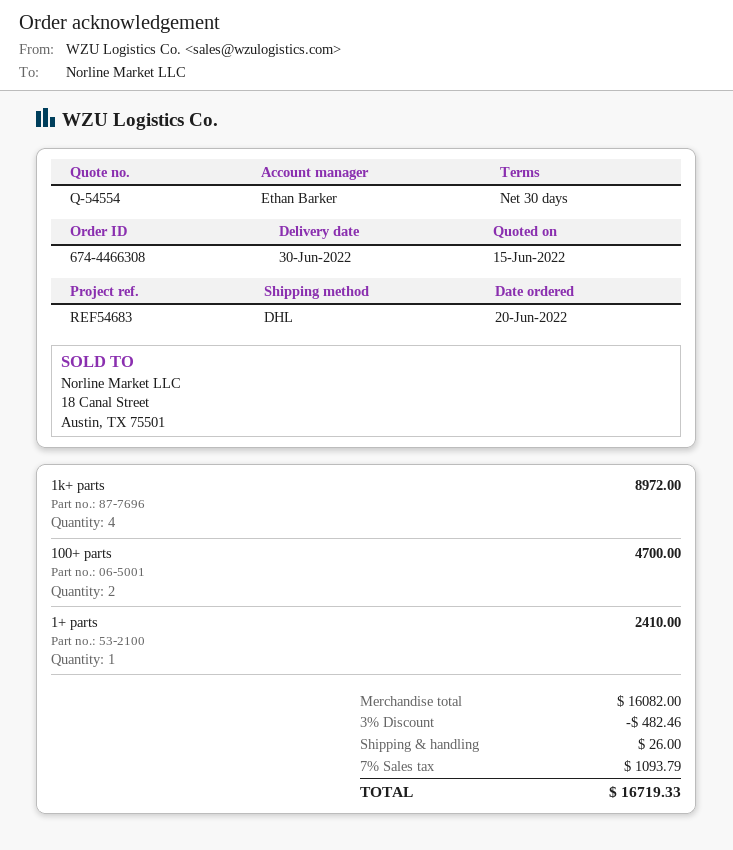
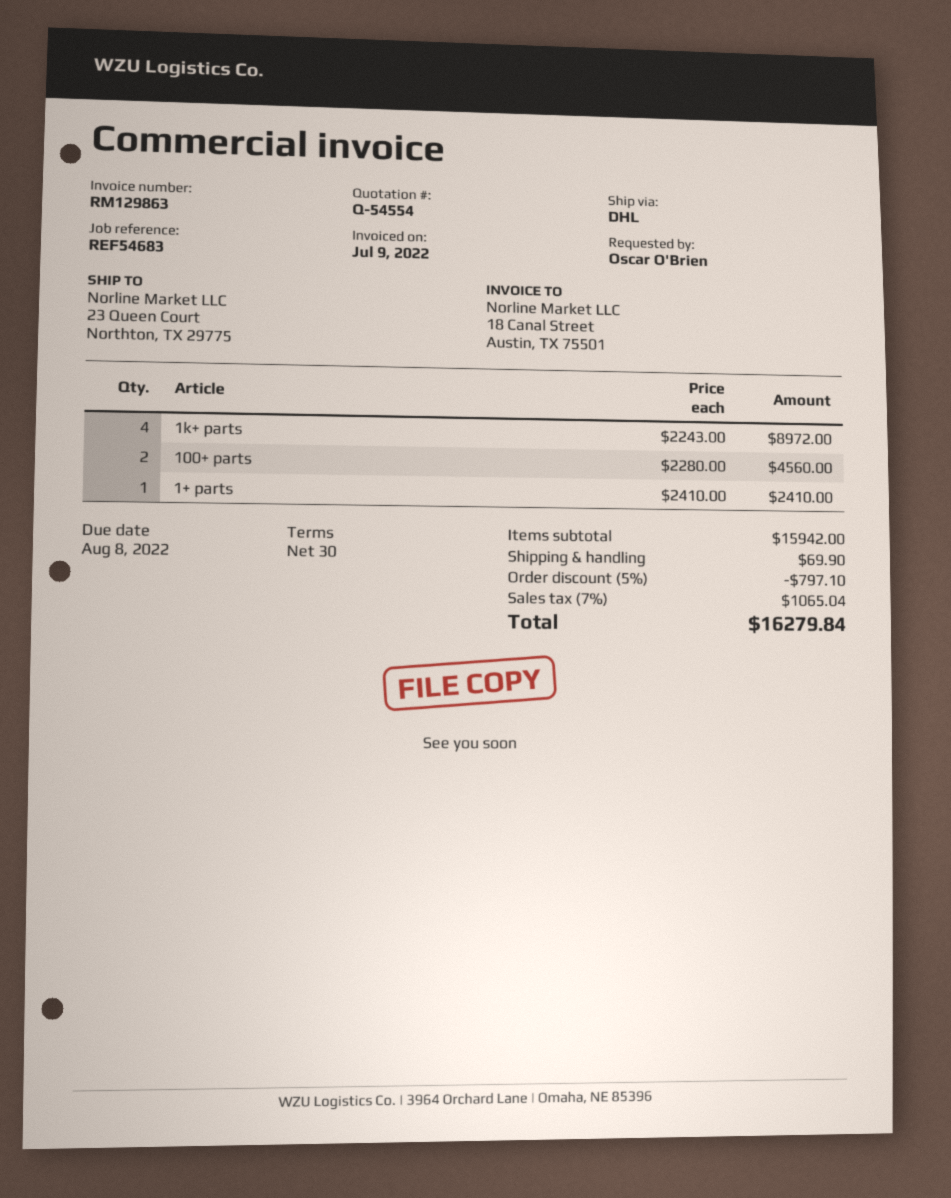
100+ parts: 2 for 4700.00 -> 2 for 4560.00
subtotal: 16082.00 -> 15942.00
discount: 3% = 482.46 -> 5% = 797.10
shipping: 26.00 -> 69.90
tax: 7% = 1093.79 -> 7% = 1065.04
total: 16719.33 -> 16279.84

